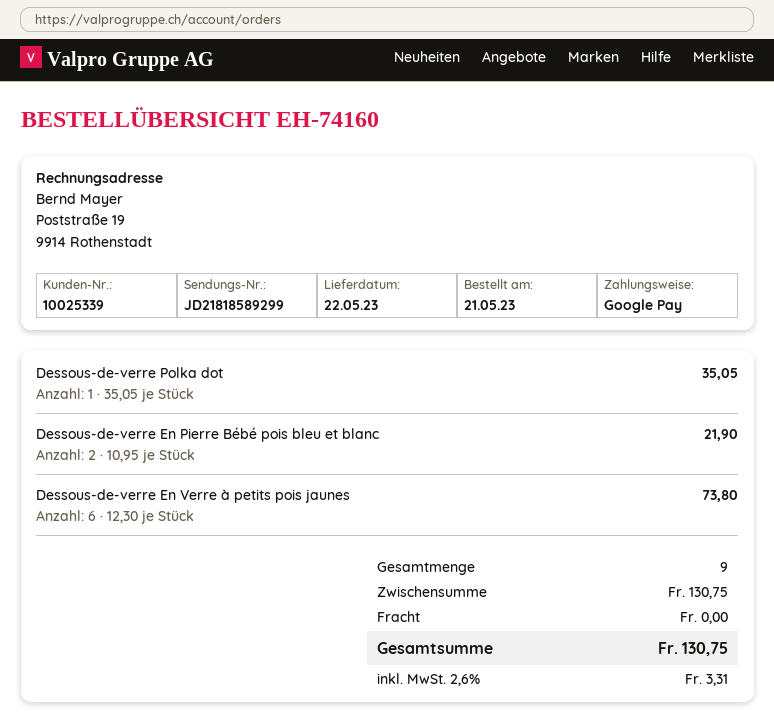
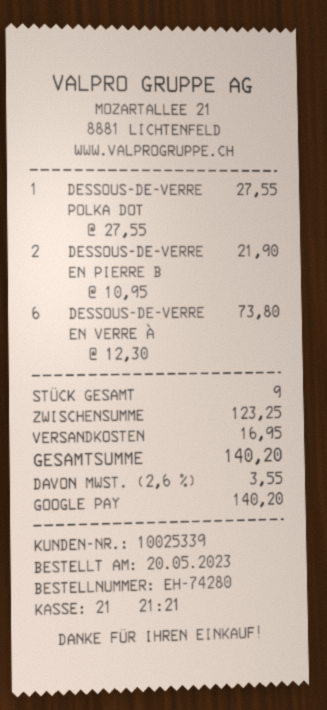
order number: EH-74160 -> EH-74280
order date: 2023-05-21 -> 2023-05-20
Dessous-de-verre Polka dot: 1 x 35.05 = 35.05 -> 1 x 27.55 = 27.55
subtotal: 130.75 -> 123.25
shipping: 0.00 -> 16.95
tax: 2.6% = 3.31 -> 2.6% = 3.55
total: 130.75 -> 140.20

